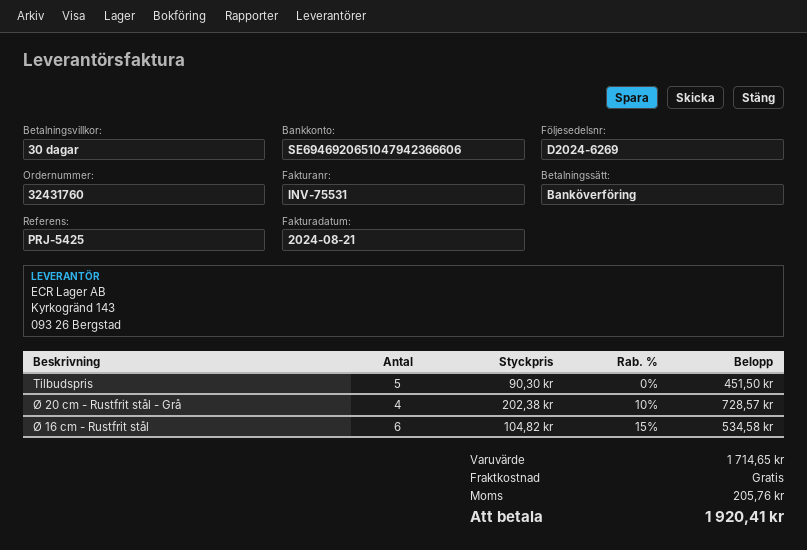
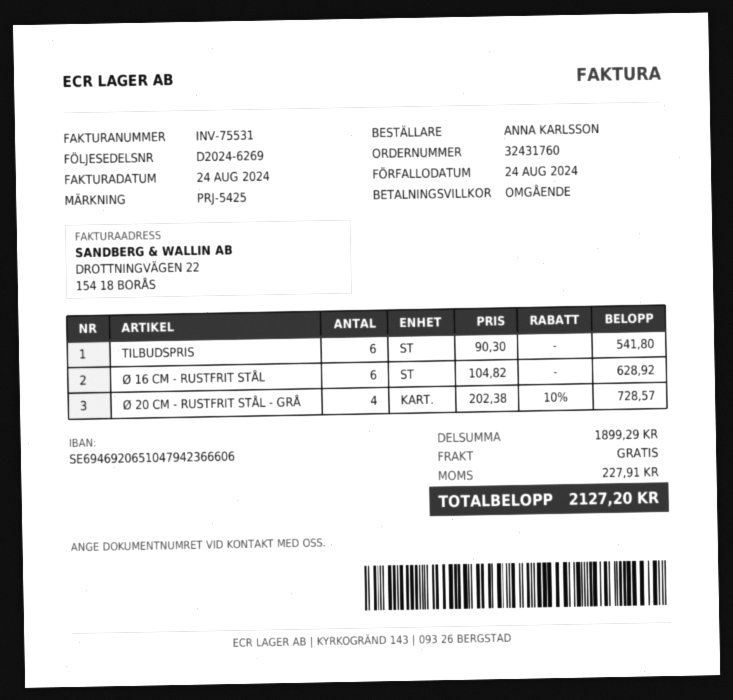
invoice date: 2024-08-21 -> 2024-08-24
payment terms: 30 days -> on receipt
Tilbudspris: 5 x 90.30 = 451.50 -> 6 x 90.30 = 541.80
Ø 16 cm - Rustfrit stål: 6 x 104.82 - 15% = 534.58 -> 6 x 104.82 = 628.92
subtotal: 1714.65 -> 1899.29
tax: 205.76 -> 227.91
total: 1920.41 -> 2127.20

